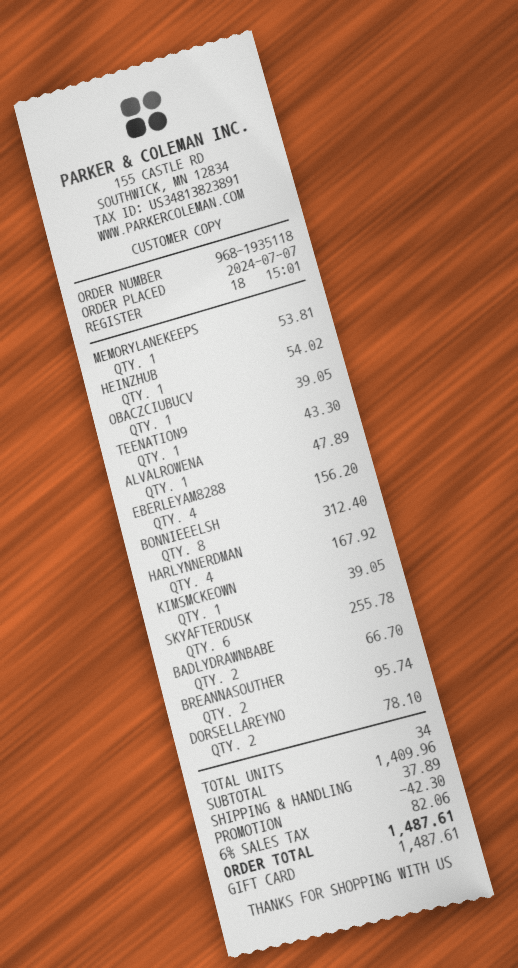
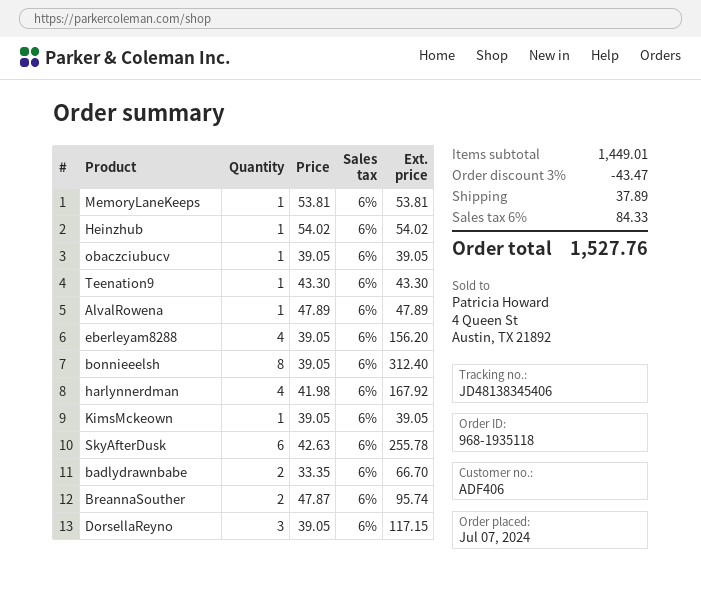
DORSELLAREYNO: 2 for 78.10 -> 3 for 117.15
subtotal: 1409.96 -> 1449.01
discount: 42.30 -> 43.47
tax: 6% = 82.06 -> 6% = 84.33
total: 1487.61 -> 1527.76

